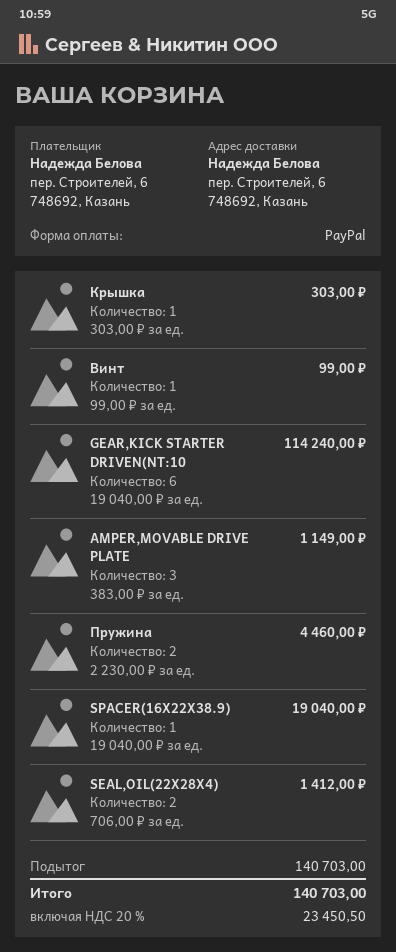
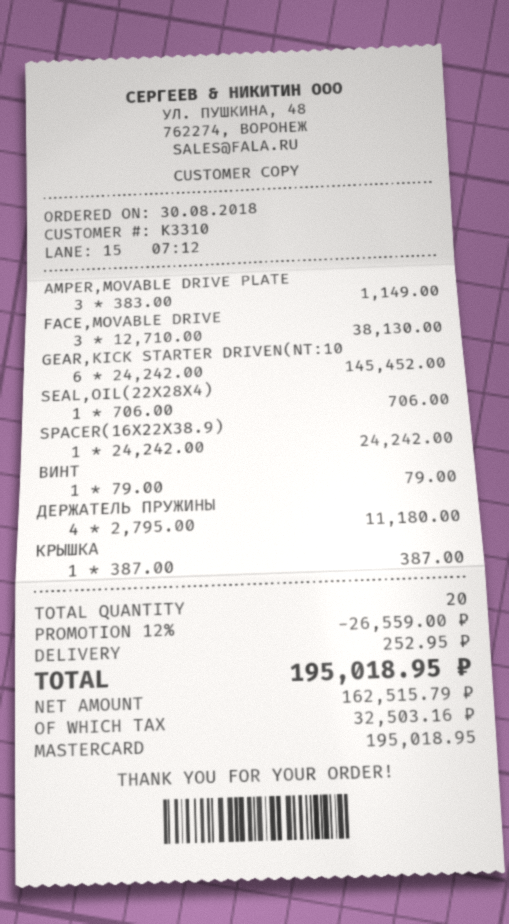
payment method: PayPal -> Mastercard
Крышка: 1 x 303.00 = 303.00 -> 1 x 387.00 = 387.00
Винт: 1 x 99.00 = 99.00 -> 1 x 79.00 = 79.00
GEAR,KICK STARTER DRIVEN(NT:10: 6 x 19040.00 = 114240.00 -> 6 x 24242.00 = 145452.00
Пружина: 2 x 2230.00 = 4460.00 -> none
SPACER(16X22X38.9): 1 x 19040.00 = 19040.00 -> 1 x 24242.00 = 24242.00
SEAL,OIL(22X28X4): 2 x 706.00 = 1412.00 -> 1 x 706.00 = 706.00
FACE,MOVABLE DRIVE: none -> 3 x 12710.00 = 38130.00
ДЕРЖАТЕЛЬ ПРУЖИНЫ: none -> 4 x 2795.00 = 11180.00
discount: none -> 12% = 26559.00
shipping: none -> 252.95
tax: 23450.50 -> 32503.16
total: 140703.00 -> 195018.95

